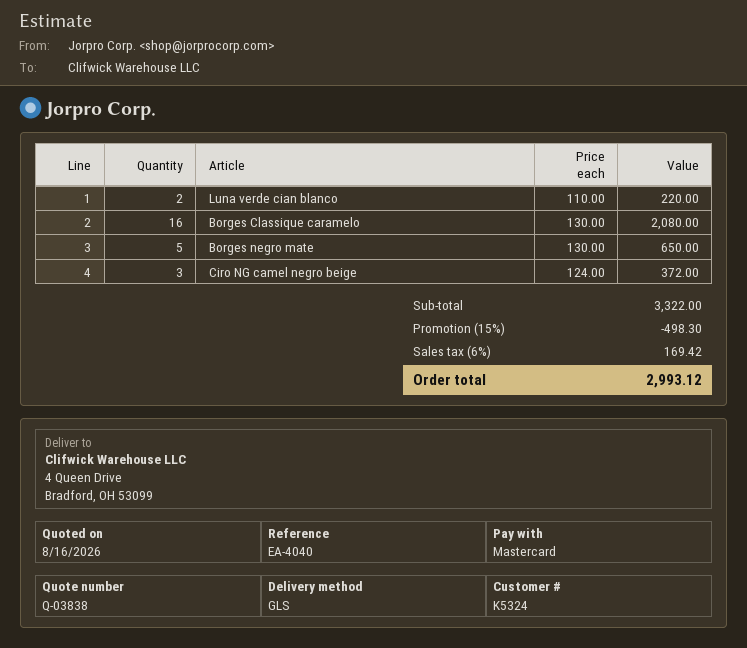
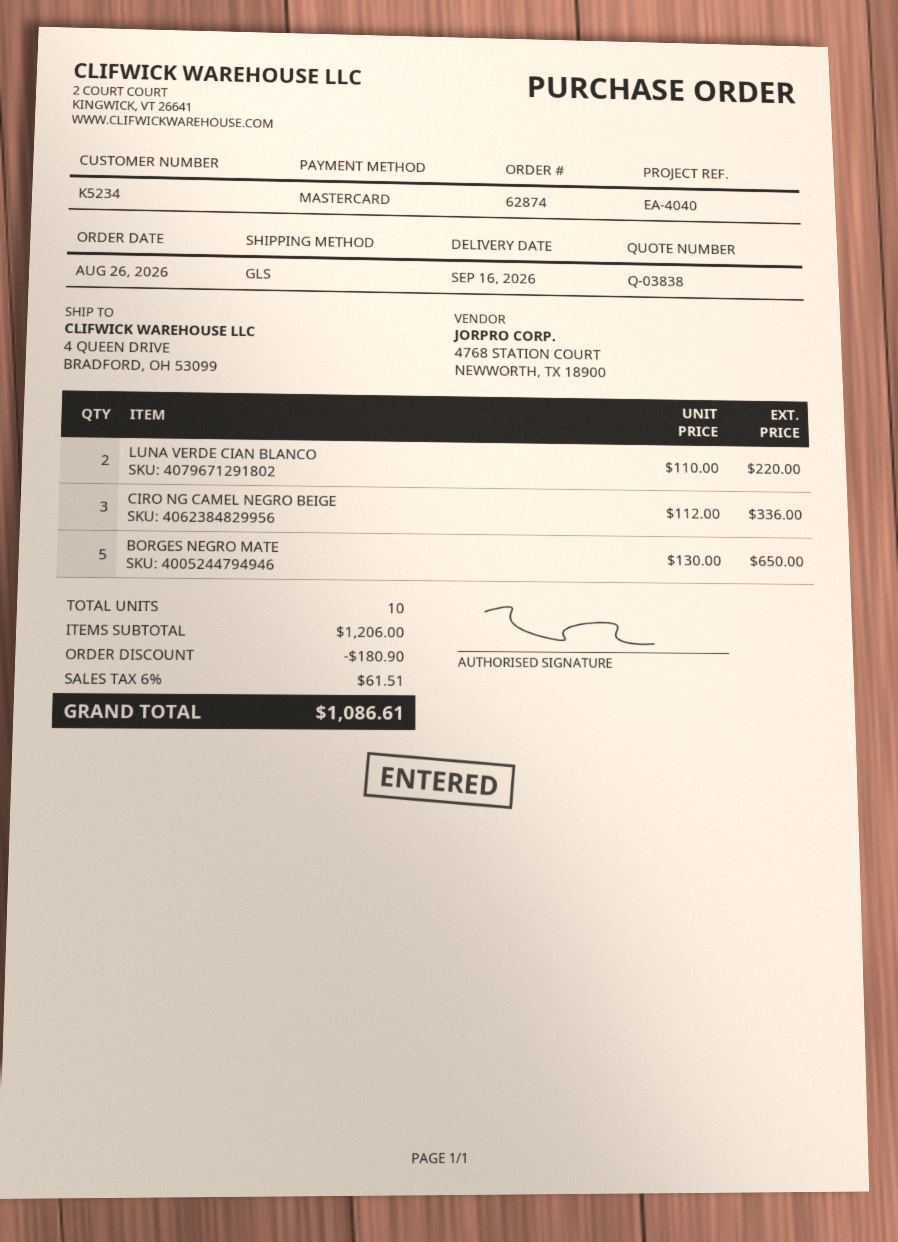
customer number: K5324 -> K5234
Borges Classique caramelo: 16 x 130.00 = 2080.00 -> none
Ciro NG camel negro beige: 3 x 124.00 = 372.00 -> 3 x 112.00 = 336.00
subtotal: 3322.00 -> 1206.00
discount: 498.30 -> 180.90
tax: 6% = 169.42 -> 6% = 61.51
total: 2993.12 -> 1086.61

